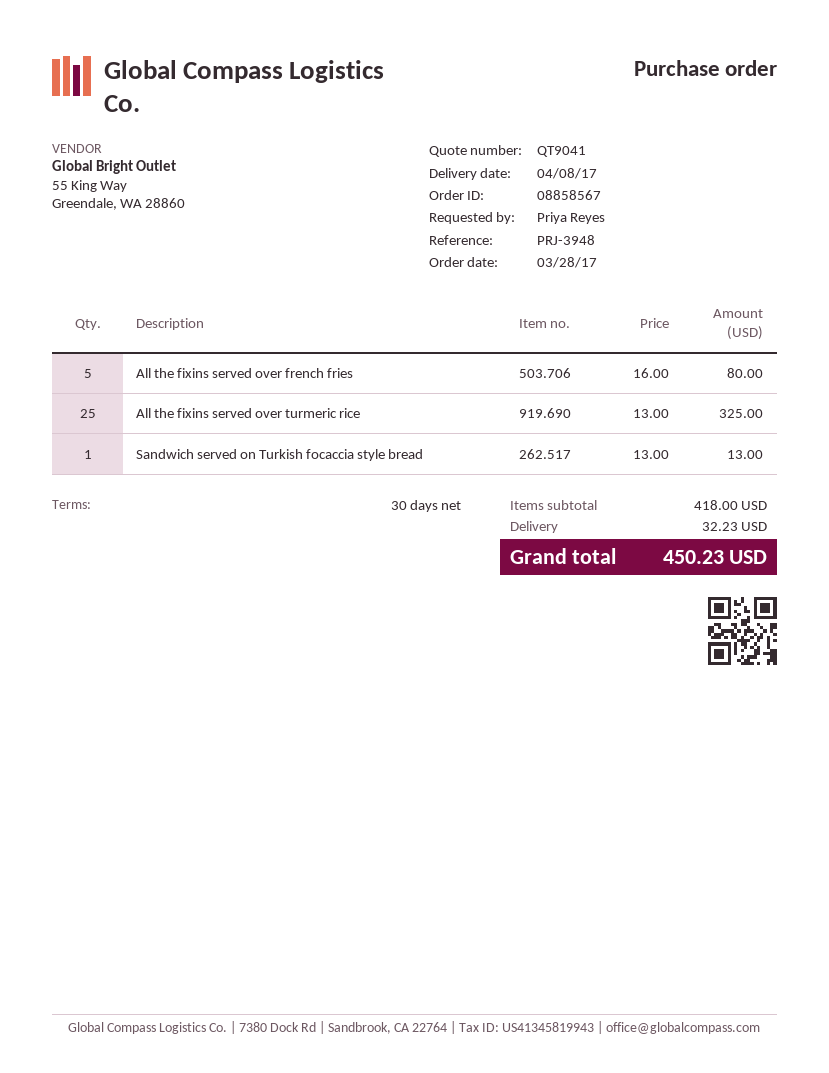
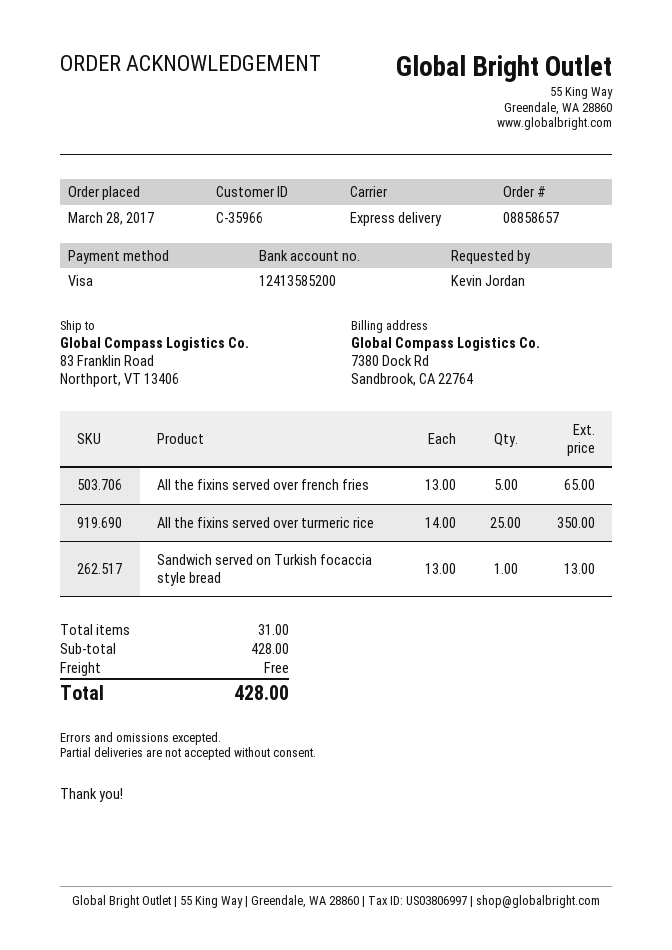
order number: 08858567 -> 08858657
ordered by: Priya Reyes -> Kevin Jordan
All the fixins served over french fries: 5 x 16.00 = 80.00 -> 5 x 13.00 = 65.00
All the fixins served over turmeric rice: 25 x 13.00 = 325.00 -> 25 x 14.00 = 350.00
subtotal: 418.00 -> 428.00
shipping: 32.23 -> 0.00
total: 450.23 -> 428.00

